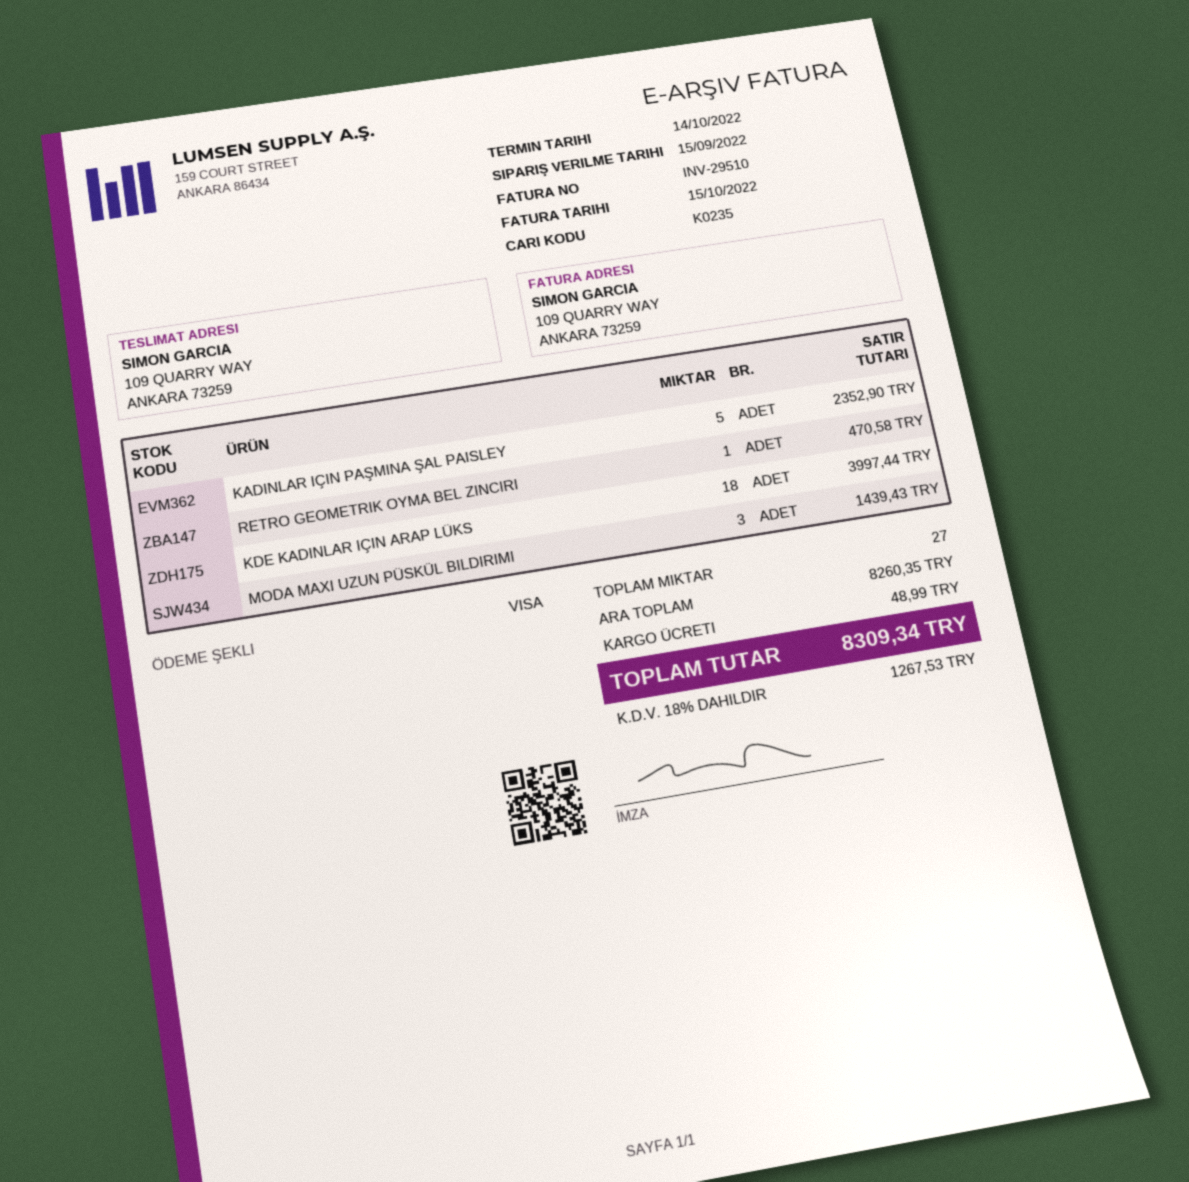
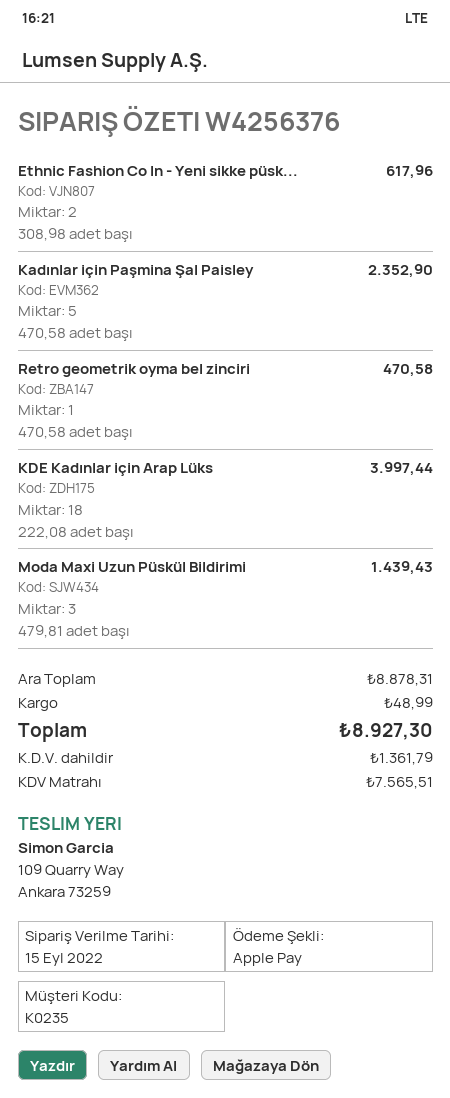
payment method: Visa -> Apple Pay
Ethnic Fashion Co In - Yeni sikke püsk...: none -> 2 for 617.96
subtotal: 8260.35 -> 8878.31
tax: 1267.53 -> 1361.79
total: 8309.34 -> 8927.30

